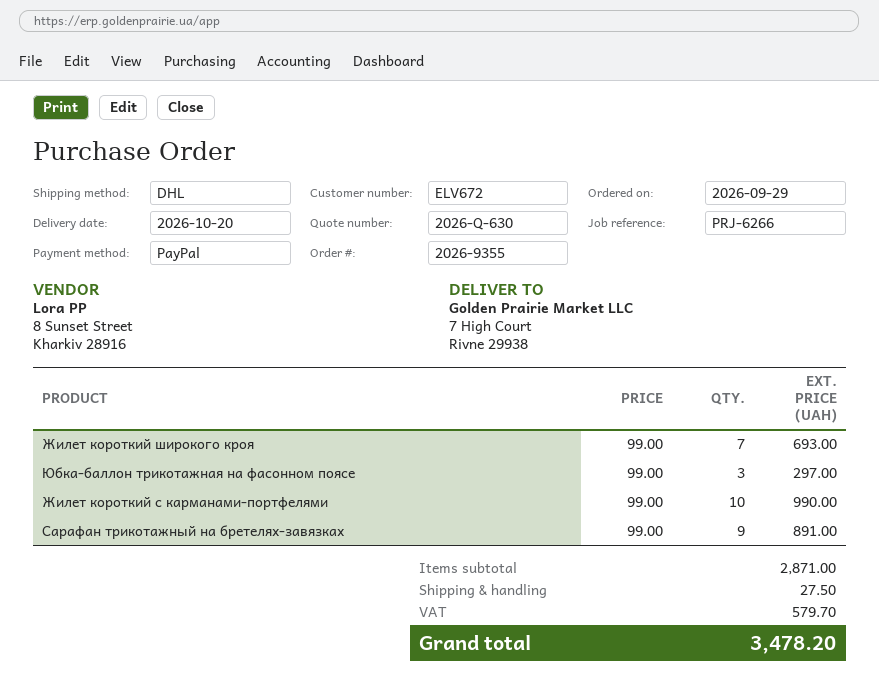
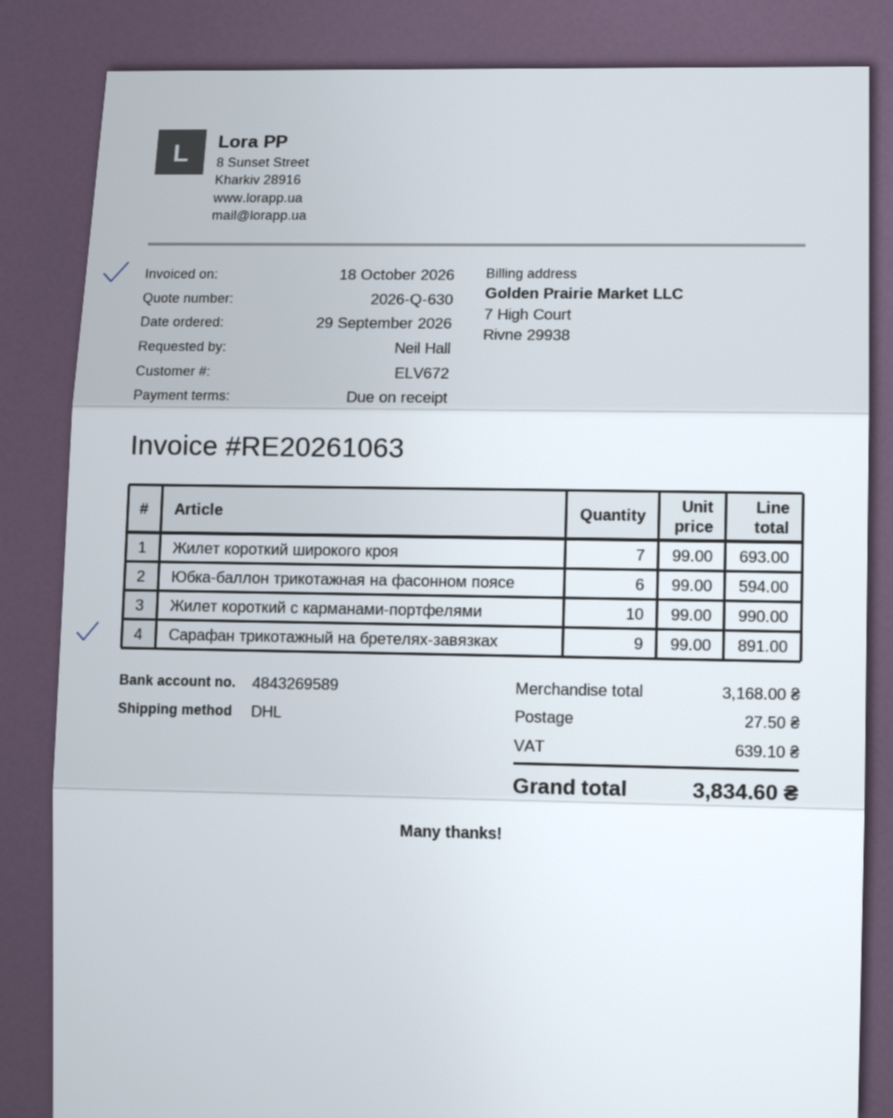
Юбка-баллон трикотажная на фасонном поясе: 3 x 99.00 = 297.00 -> 6 x 99.00 = 594.00
subtotal: 2871.00 -> 3168.00
tax: 579.70 -> 639.10
total: 3478.20 -> 3834.60

